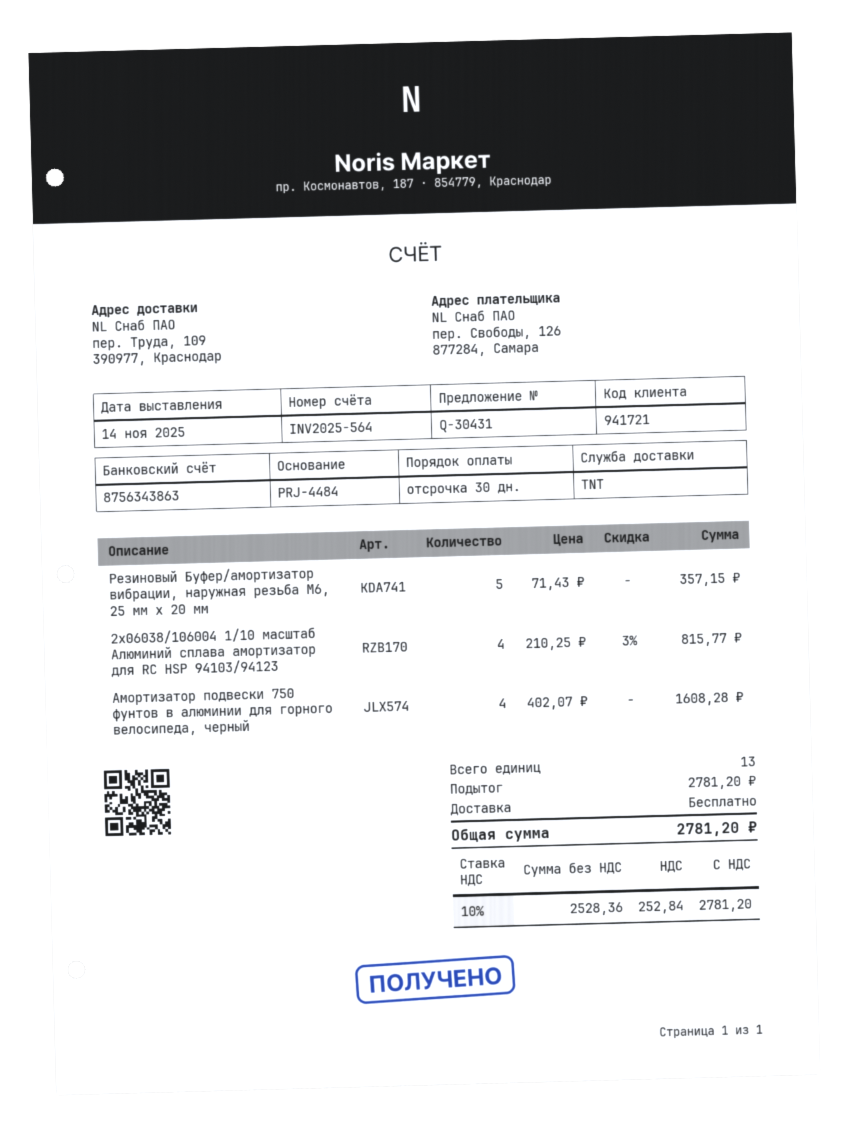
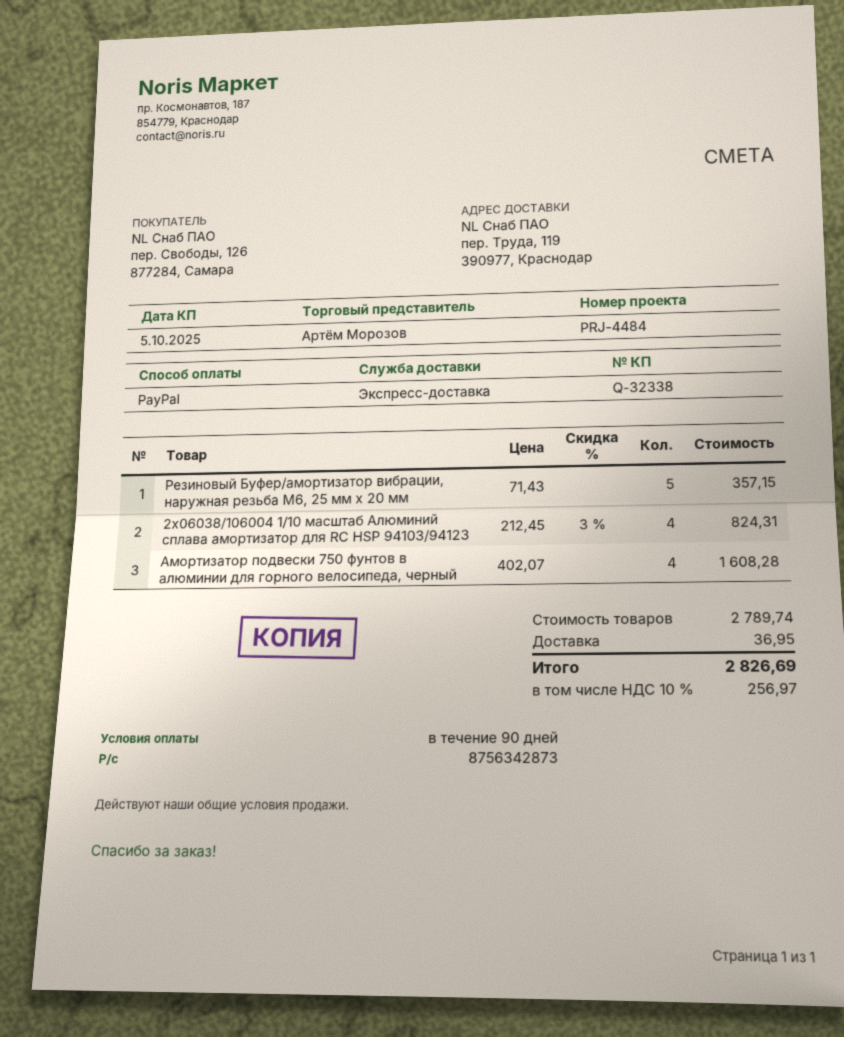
quote number: Q-30431 -> Q-32338
payment terms: 30 days -> 90 days
bank account: 8756343863 -> 8756342873
shipping method: TNT -> express
ship to: пер. Труда, 109, 390977, Краснодар -> пер. Труда, 119, 390977, Краснодар
2x06038/106004 1/10 масштаб Алюминий сплава амортизатор для RC HSP 94103/94123: 4 x 210.25 - 3% = 815.77 -> 4 x 212.45 - 3% = 824.31
subtotal: 2781.20 -> 2789.74
shipping: 0.00 -> 36.95
tax: 10% = 252.84 -> 10% = 256.97
total: 2781.20 -> 2826.69

